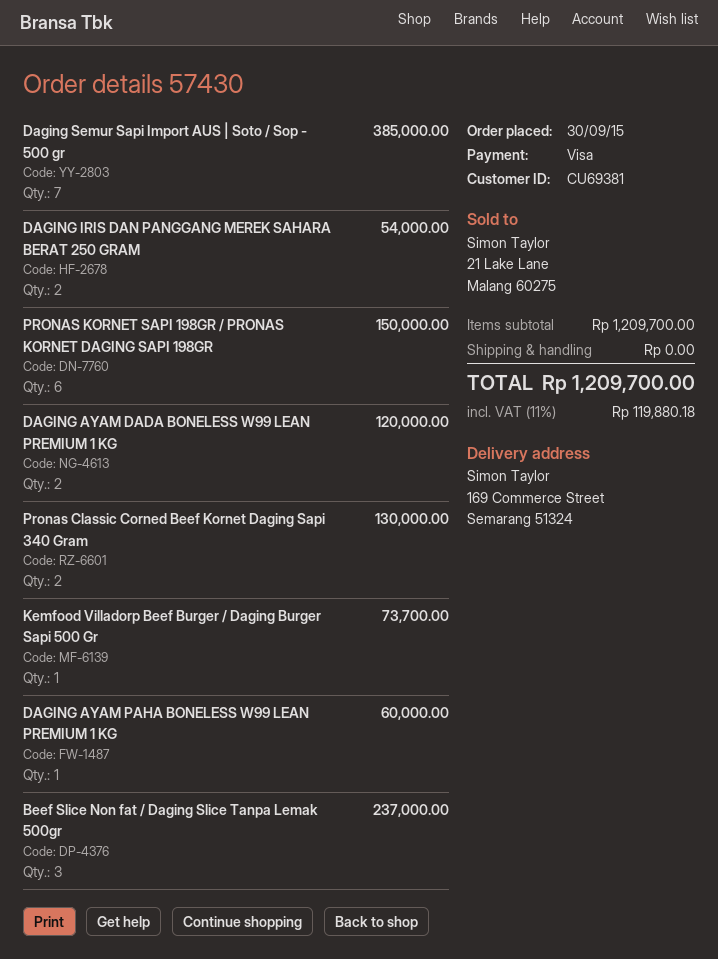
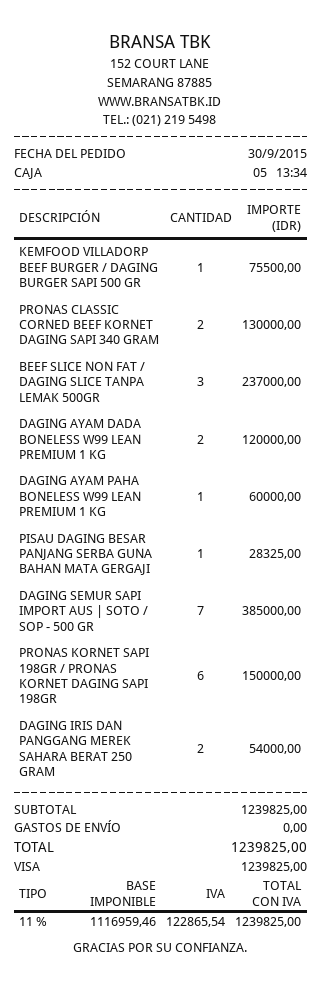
Kemfood Villadorp Beef Burger / Daging Burger Sapi 500 Gr: 1 for 73700.00 -> 1 for 75500.00
PISAU DAGING BESAR PANJANG SERBA GUNA BAHAN MATA GERGAJI: none -> 1 for 28325.00
subtotal: 1209700.00 -> 1239825.00
tax: 11% = 119880.18 -> 11% = 122865.54
total: 1209700.00 -> 1239825.00

